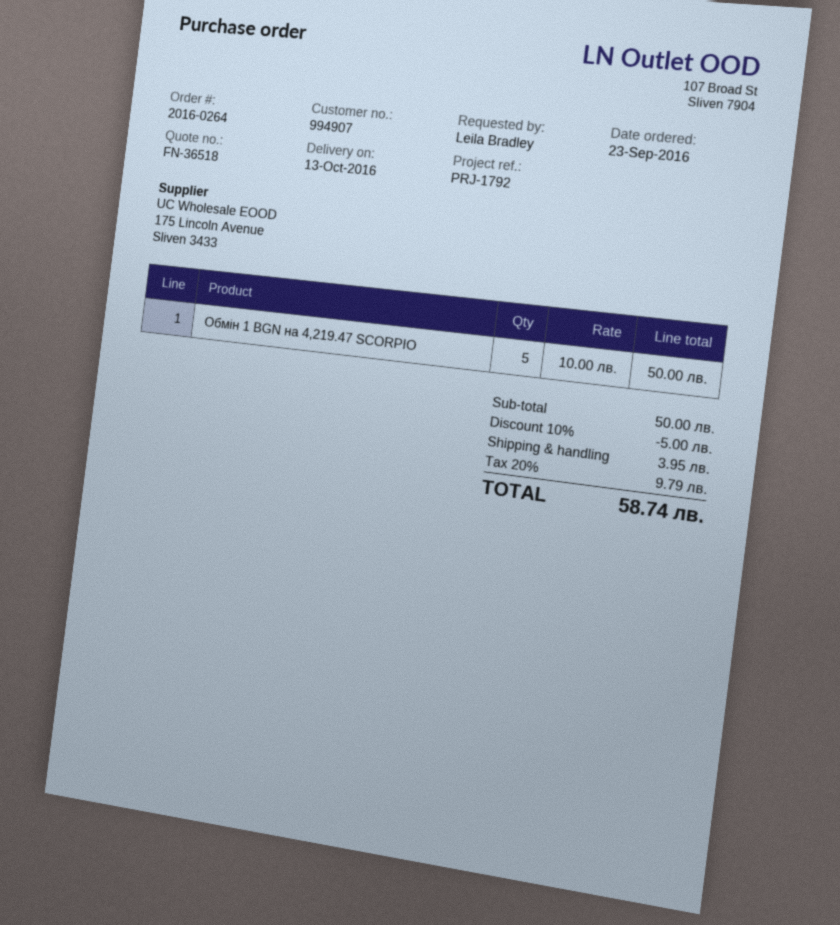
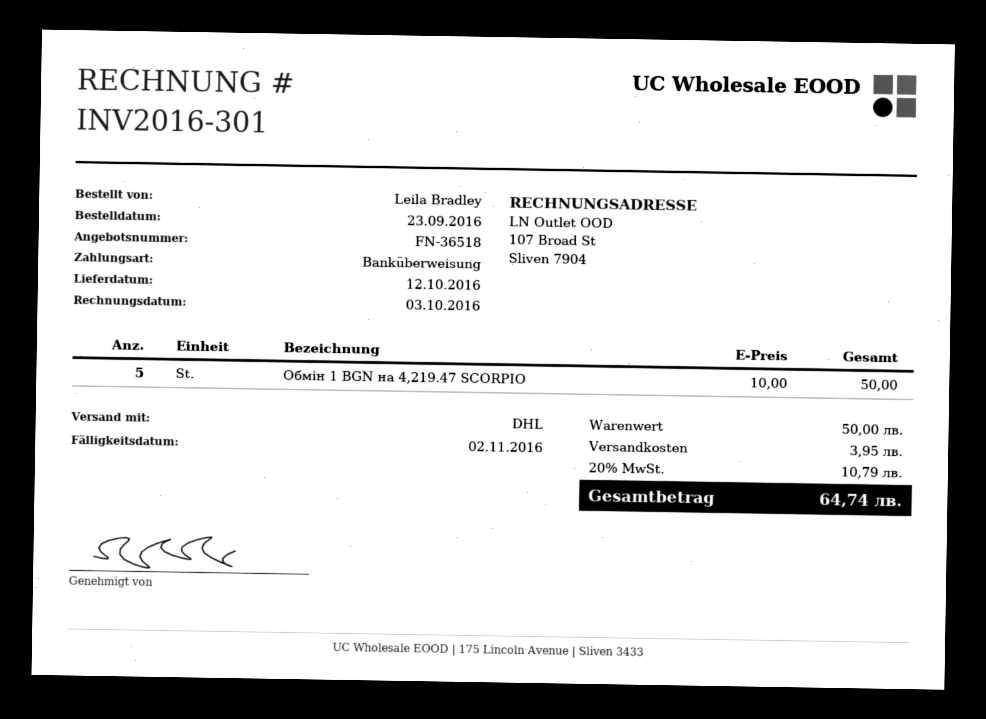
delivery date: 2016-10-13 -> 2016-10-12
discount: 10% = 5.00 -> none
tax: 20% = 9.79 -> 20% = 10.79
total: 58.74 -> 64.74

